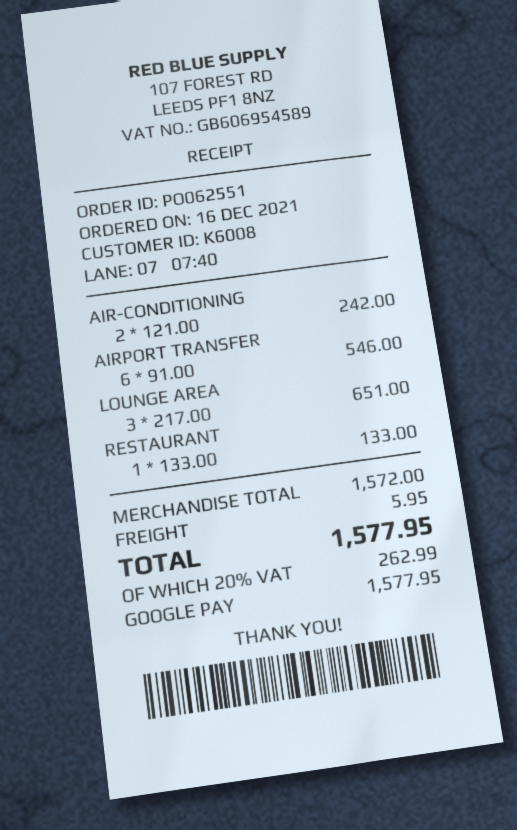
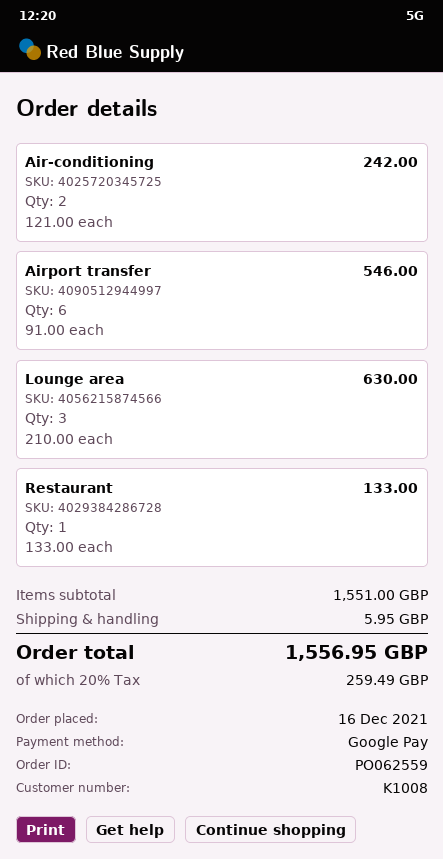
order number: PO062551 -> PO062559
customer number: K6008 -> K1008
LOUNGE AREA: 3 x 217.00 = 651.00 -> 3 x 210.00 = 630.00
subtotal: 1572.00 -> 1551.00
tax: 20% = 262.99 -> 20% = 259.49
total: 1577.95 -> 1556.95

